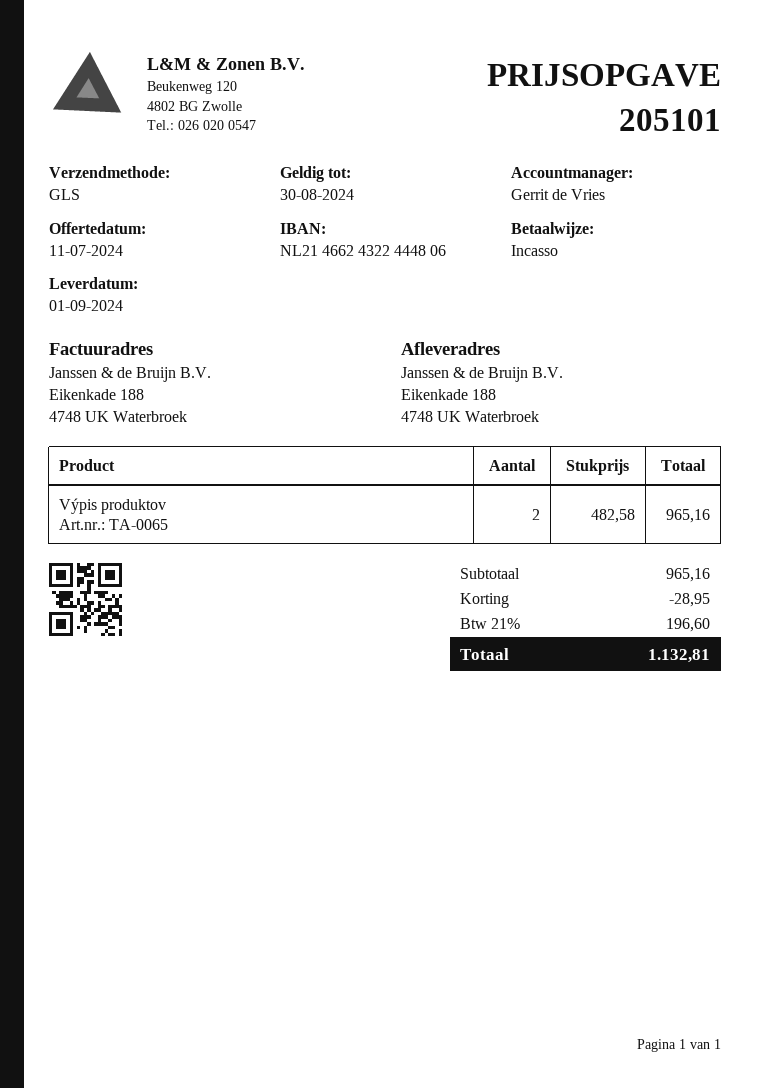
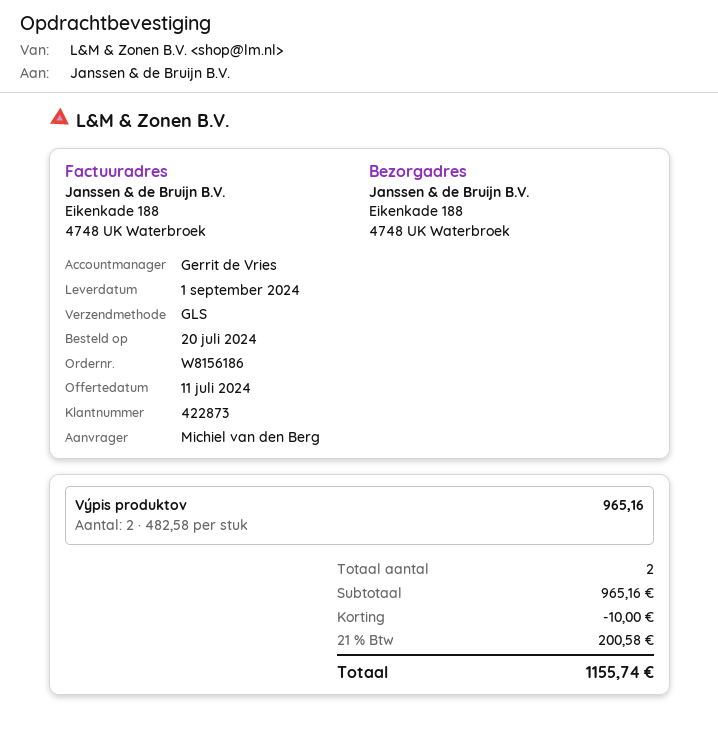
discount: 28.95 -> 10.00
tax: 21% = 196.60 -> 21% = 200.58
total: 1132.81 -> 1155.74

